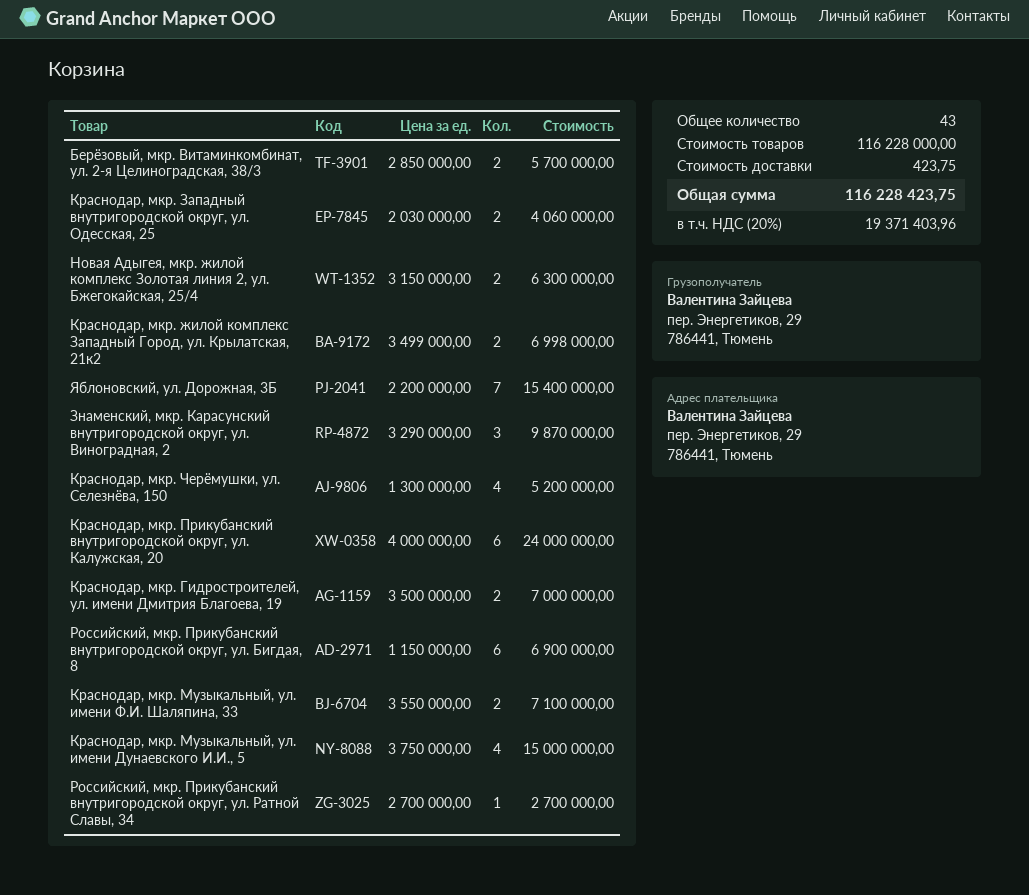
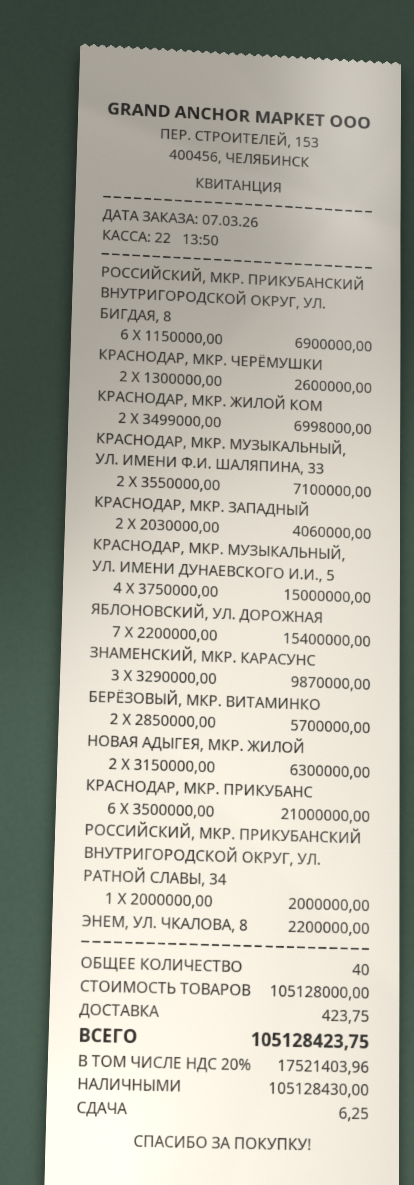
Краснодар, мкр. Черёмушки, ул. Селезнёва, 150: 4 x 1300000.00 = 5200000.00 -> 2 x 1300000.00 = 2600000.00
Краснодар, мкр. Прикубанский внутригородской округ, ул. Калужская, 20: 6 x 4000000.00 = 24000000.00 -> 6 x 3500000.00 = 21000000.00
Краснодар, мкр. Гидростроителей, ул. имени Дмитрия Благоева, 19: 2 x 3500000.00 = 7000000.00 -> none
Российский, мкр. Прикубанский внутригородской округ, ул. Ратной Славы, 34: 1 x 2700000.00 = 2700000.00 -> 1 x 2000000.00 = 2000000.00
ЭНЕМ, УЛ. ЧКАЛОВА, 8: none -> 1 x 2200000.00 = 2200000.00
total quantity: 43 -> 40
subtotal: 116228000.00 -> 105128000.00
tax: 20% = 19371403.96 -> 20% = 17521403.96
total: 116228423.75 -> 105128423.75

